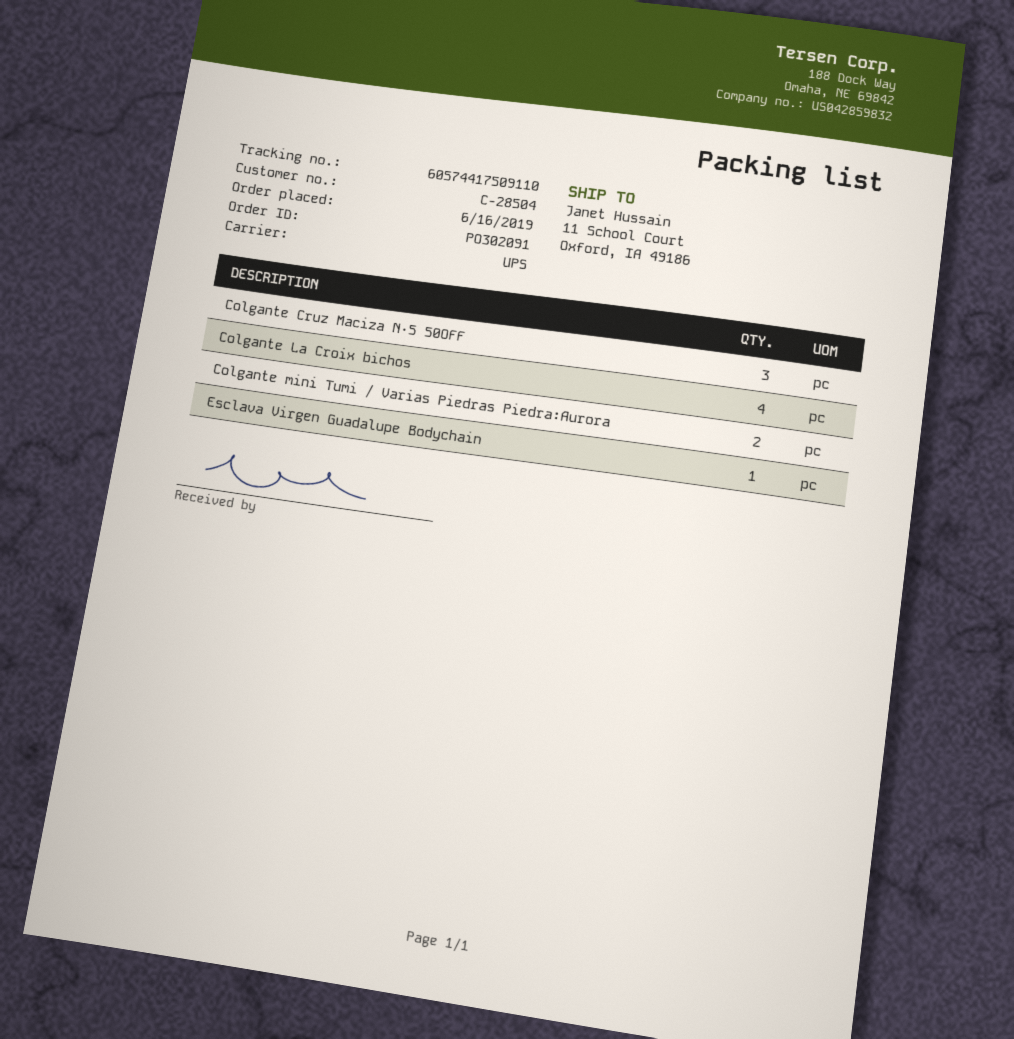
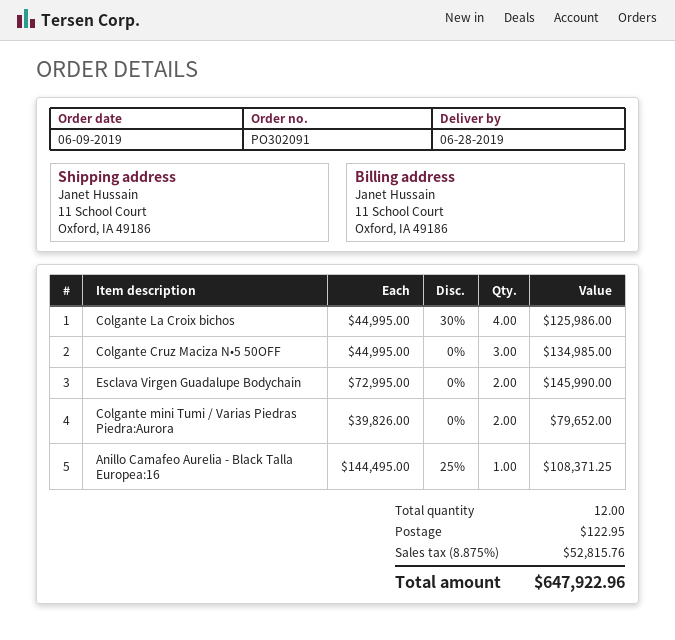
order date: 2019-06-16 -> 2019-06-09
Esclava Virgen Guadalupe Bodychain: 1 -> 2
Anillo Camafeo Aurelia - Black Talla Europea:16: none -> 1

